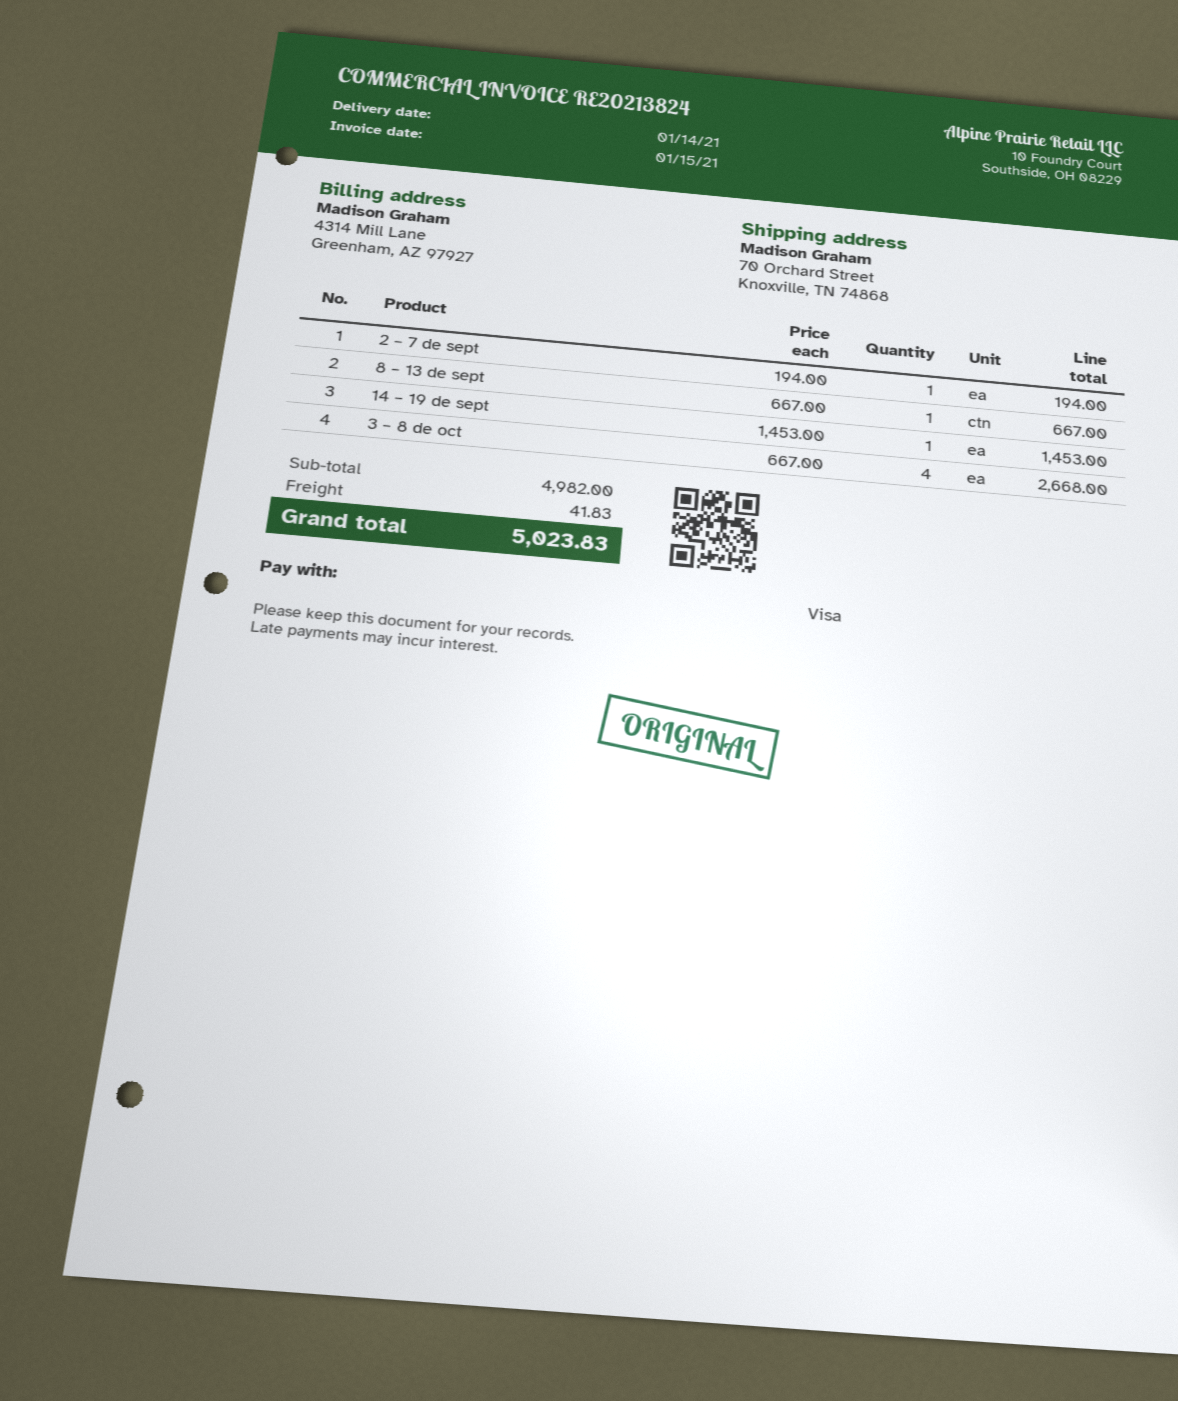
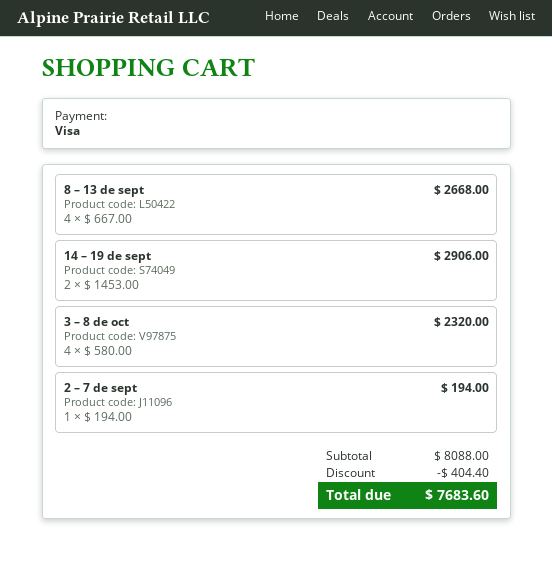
8 – 13 de sept: 1 x 667.00 = 667.00 -> 4 x 667.00 = 2668.00
14 – 19 de sept: 1 x 1453.00 = 1453.00 -> 2 x 1453.00 = 2906.00
3 – 8 de oct: 4 x 667.00 = 2668.00 -> 4 x 580.00 = 2320.00
subtotal: 4982.00 -> 8088.00
discount: none -> 404.40
shipping: 41.83 -> none
total: 5023.83 -> 7683.60

